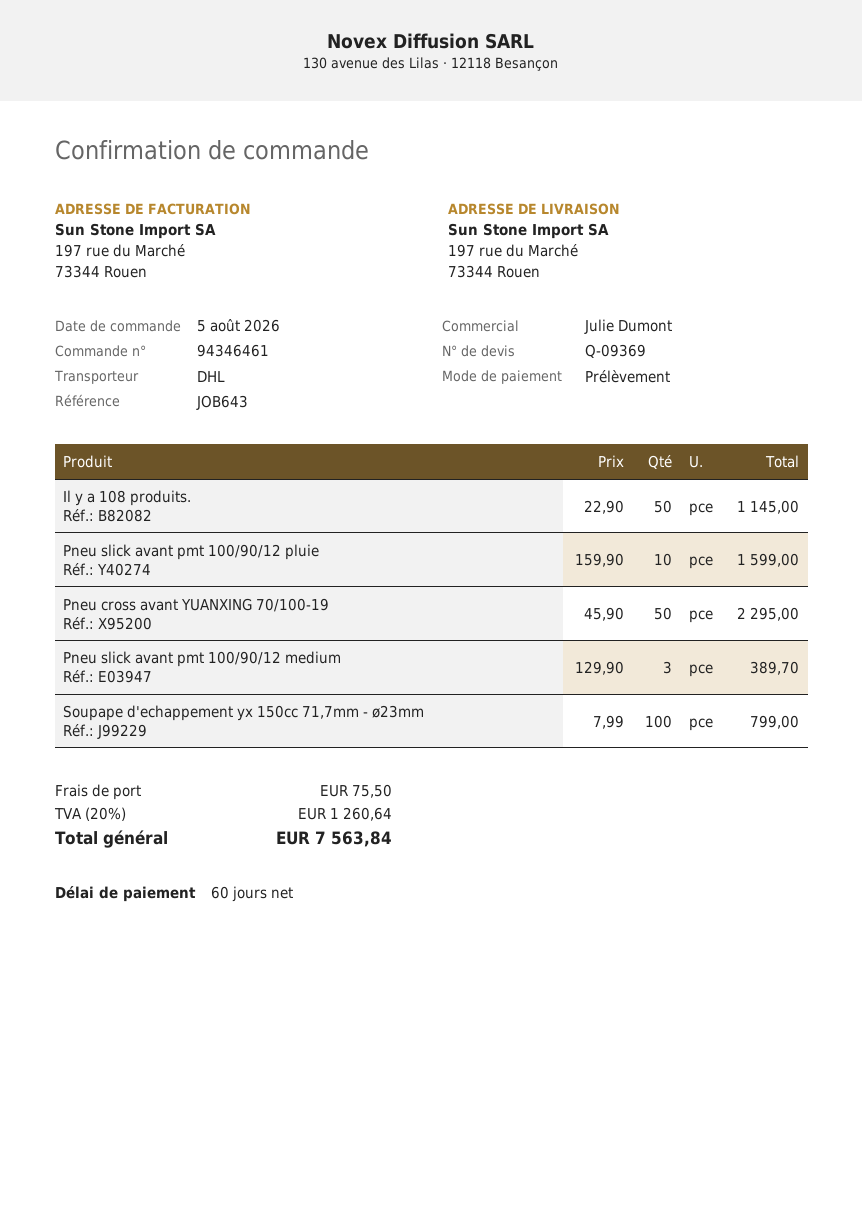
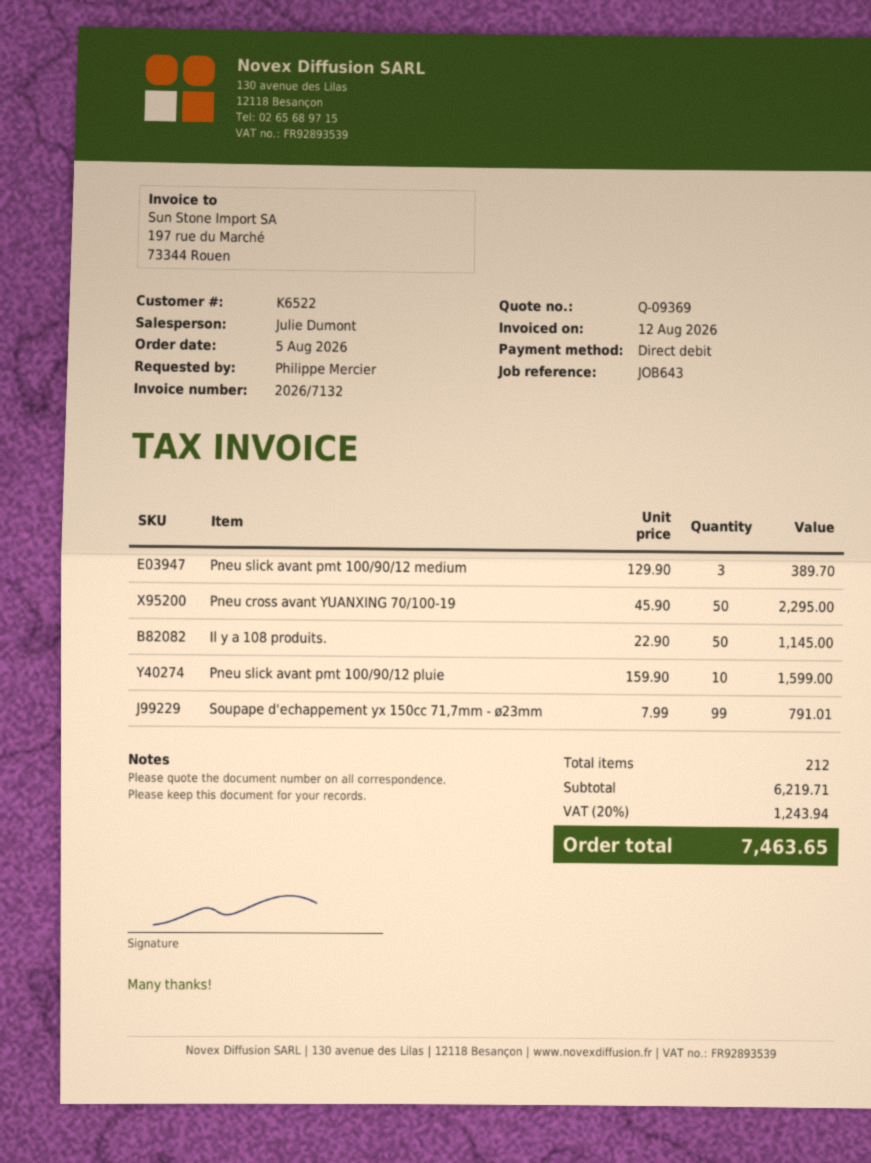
Soupape d'echappement yx 150cc 71,7mm - ø23mm: 100 x 7.99 = 799.00 -> 99 x 7.99 = 791.01
shipping: 75.50 -> none
tax: 20% = 1260.64 -> 20% = 1243.94
total: 7563.84 -> 7463.65

